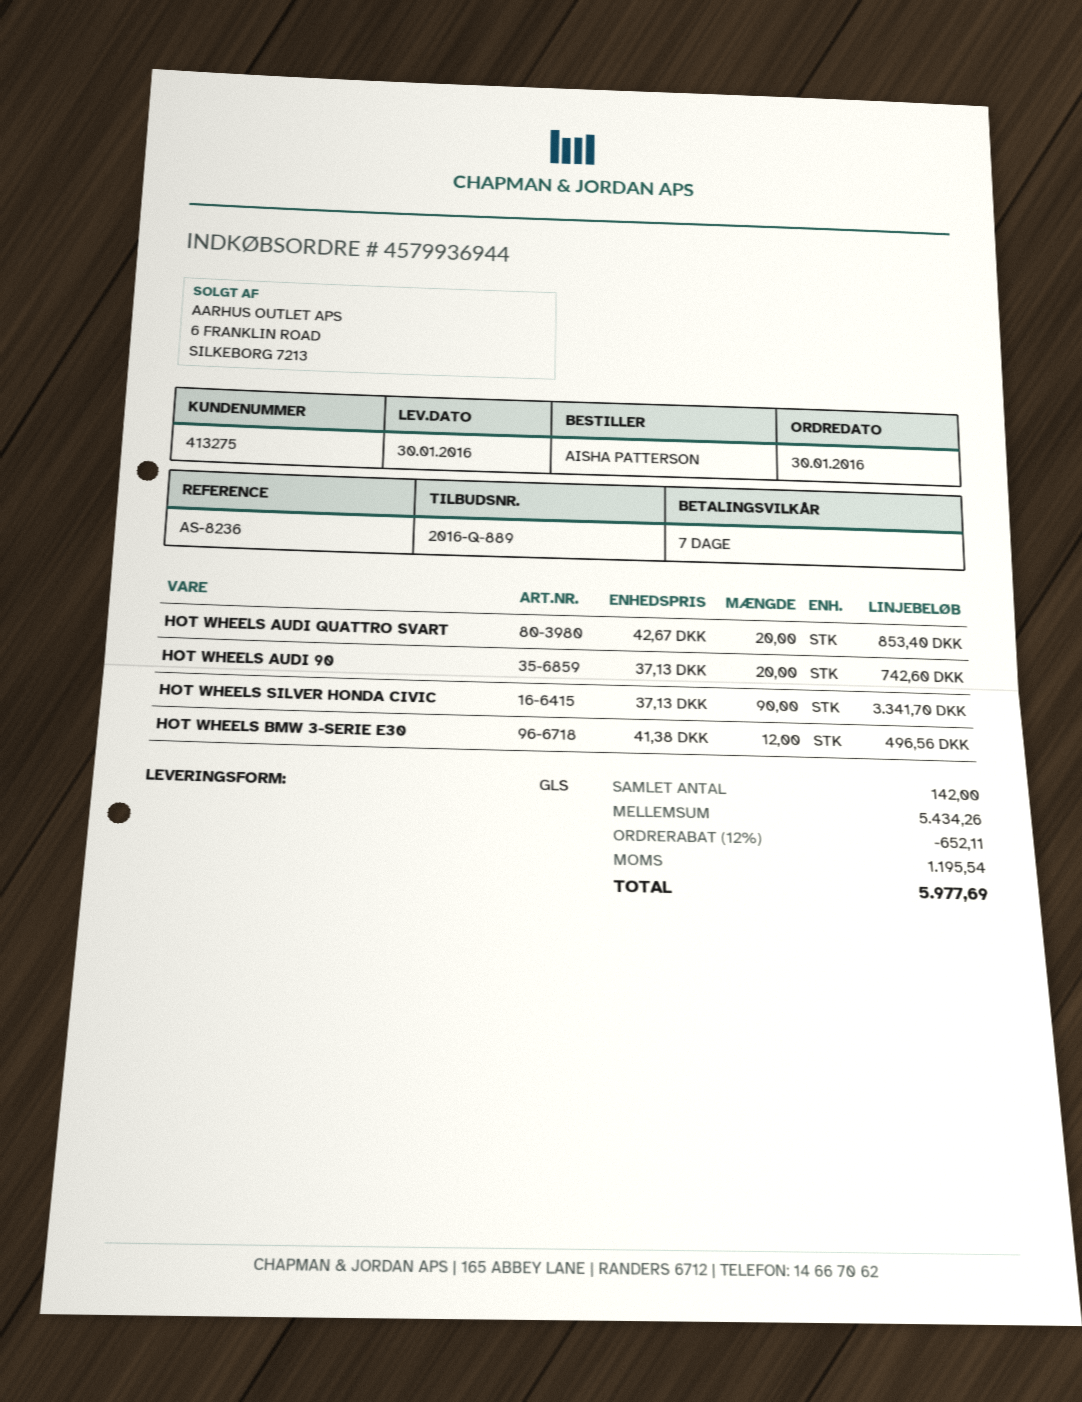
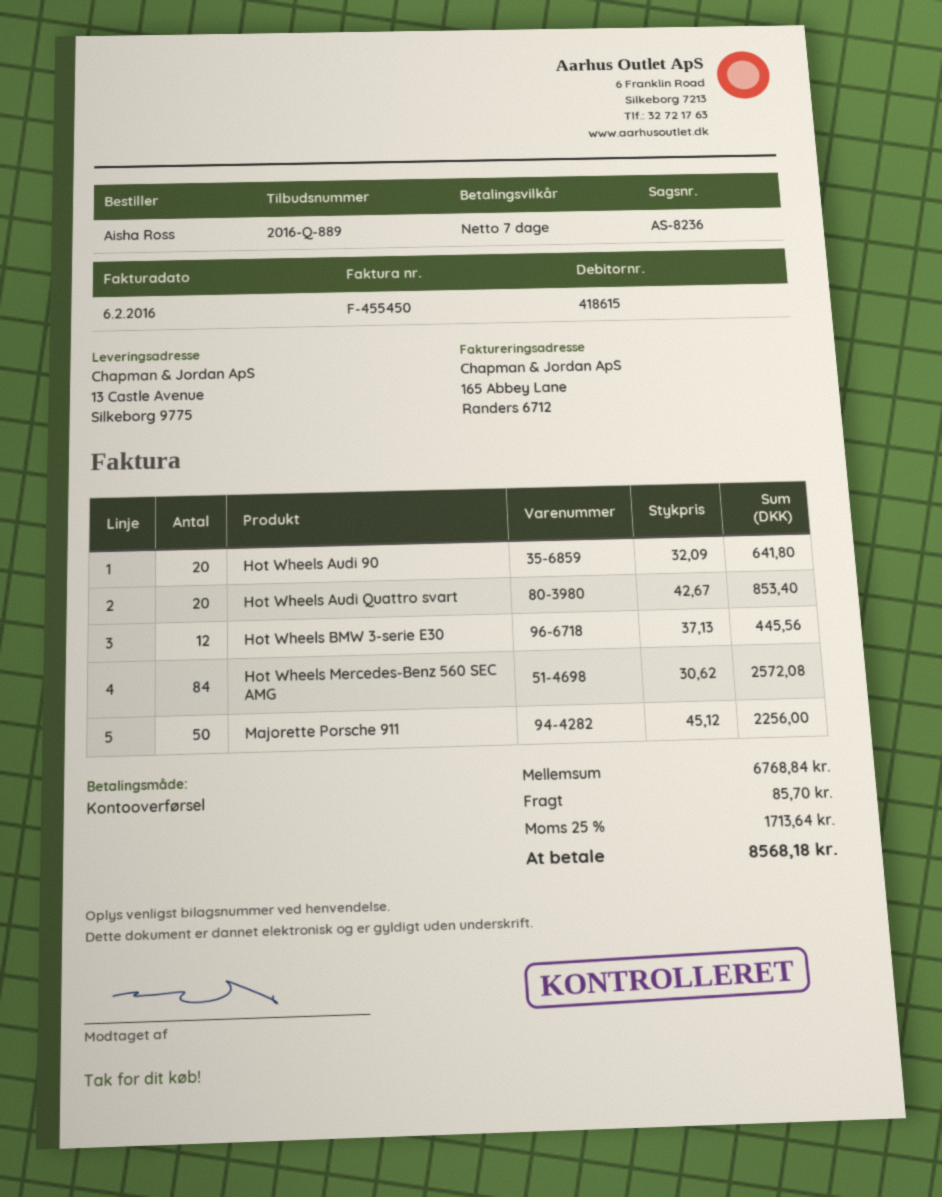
customer number: 413275 -> 418615
ordered by: AISHA PATTERSON -> Aisha Ross
HOT WHEELS AUDI 90: 20 x 37.13 = 742.60 -> 20 x 32.09 = 641.80
HOT WHEELS SILVER HONDA CIVIC: 90 x 37.13 = 3341.70 -> none
HOT WHEELS BMW 3-SERIE E30: 12 x 41.38 = 496.56 -> 12 x 37.13 = 445.56
Hot Wheels Mercedes-Benz 560 SEC AMG: none -> 84 x 30.62 = 2572.08
Majorette Porsche 911: none -> 50 x 45.12 = 2256.00
subtotal: 5434.26 -> 6768.84
discount: 12% = 652.11 -> none
shipping: none -> 85.70
tax: 1195.54 -> 1713.64
total: 5977.69 -> 8568.18

